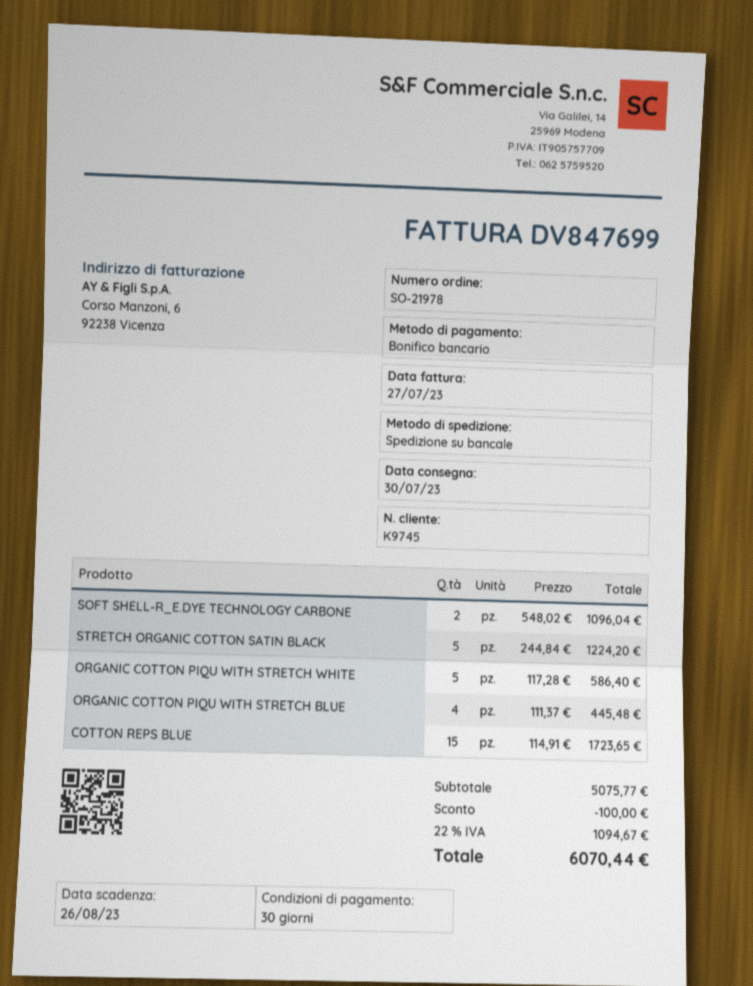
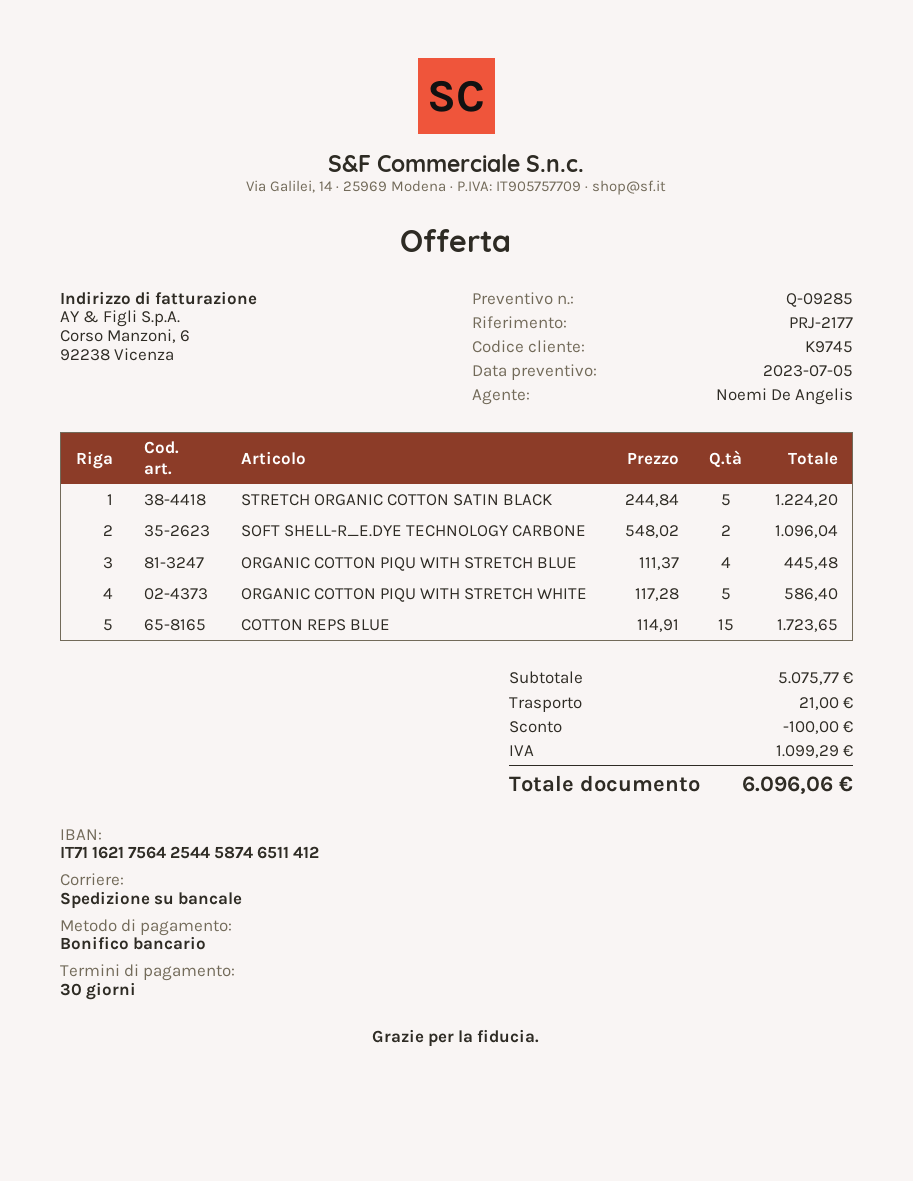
shipping: none -> 21.00
tax: 1094.67 -> 1099.29
total: 6070.44 -> 6096.06

